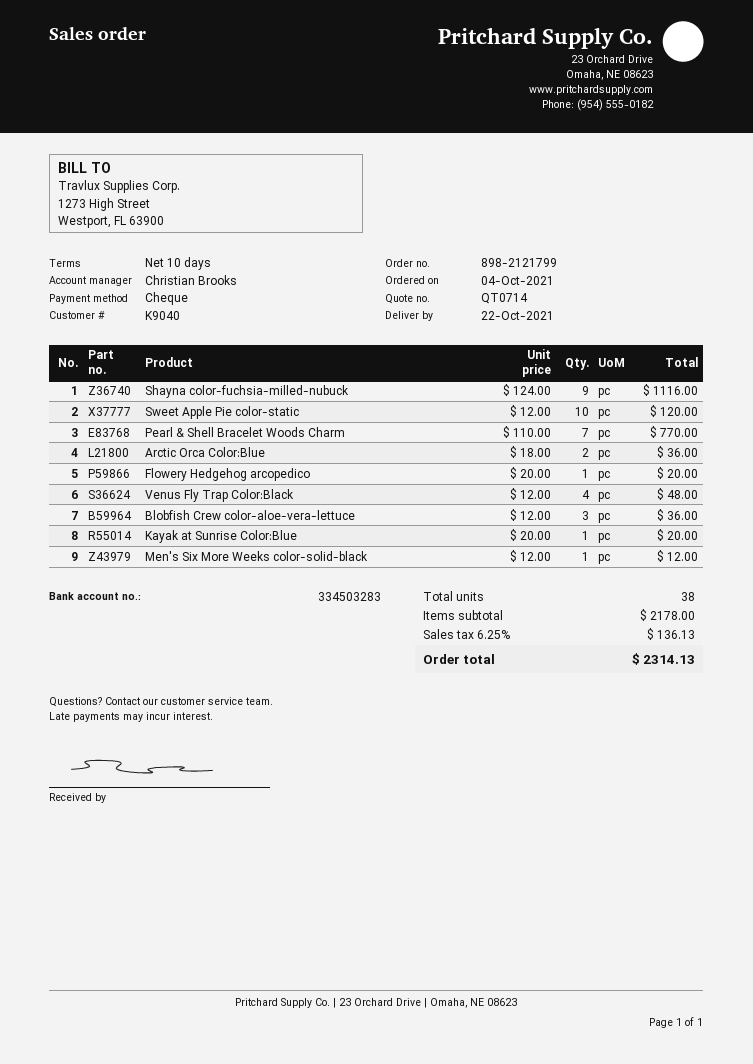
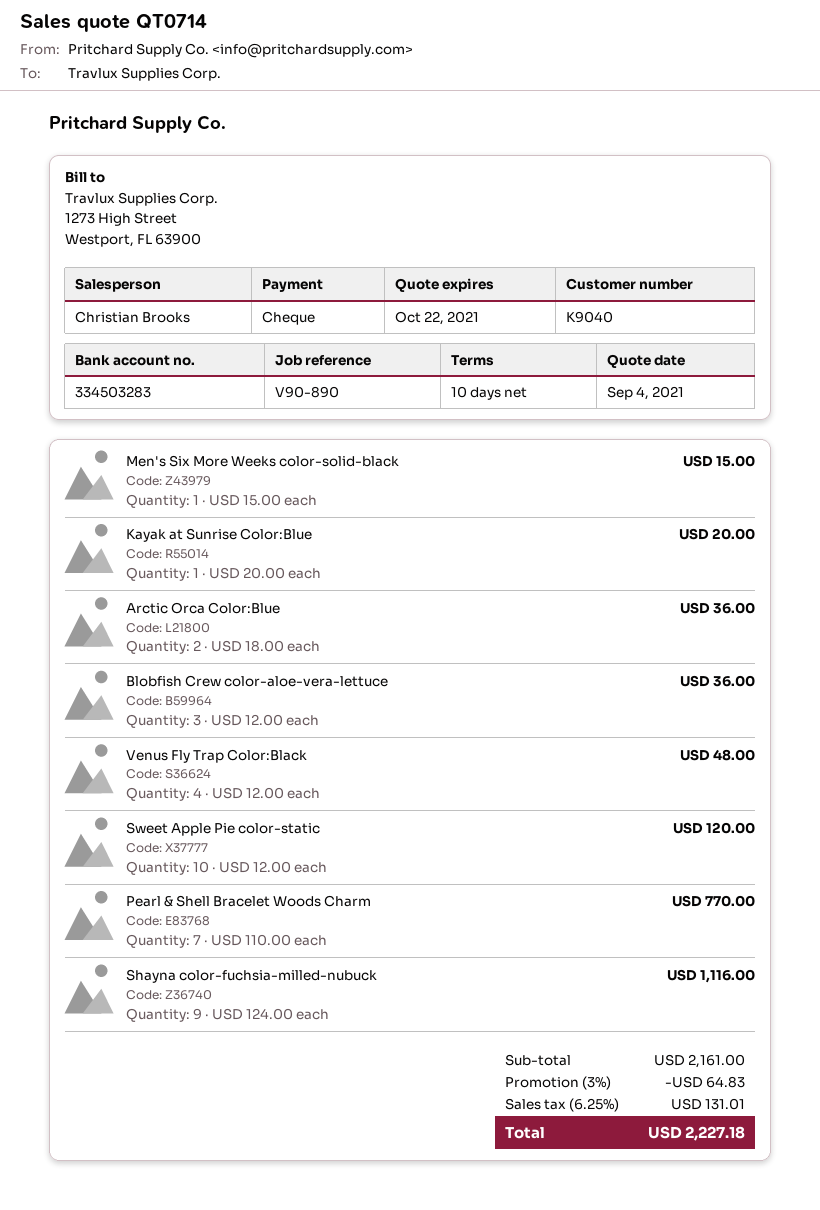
Flowery Hedgehog arcopedico: 1 x 20.00 = 20.00 -> none
Men's Six More Weeks color-solid-black: 1 x 12.00 = 12.00 -> 1 x 15.00 = 15.00
subtotal: 2178.00 -> 2161.00
discount: none -> 3% = 64.83
tax: 6.25% = 136.13 -> 6.25% = 131.01
total: 2314.13 -> 2227.18

